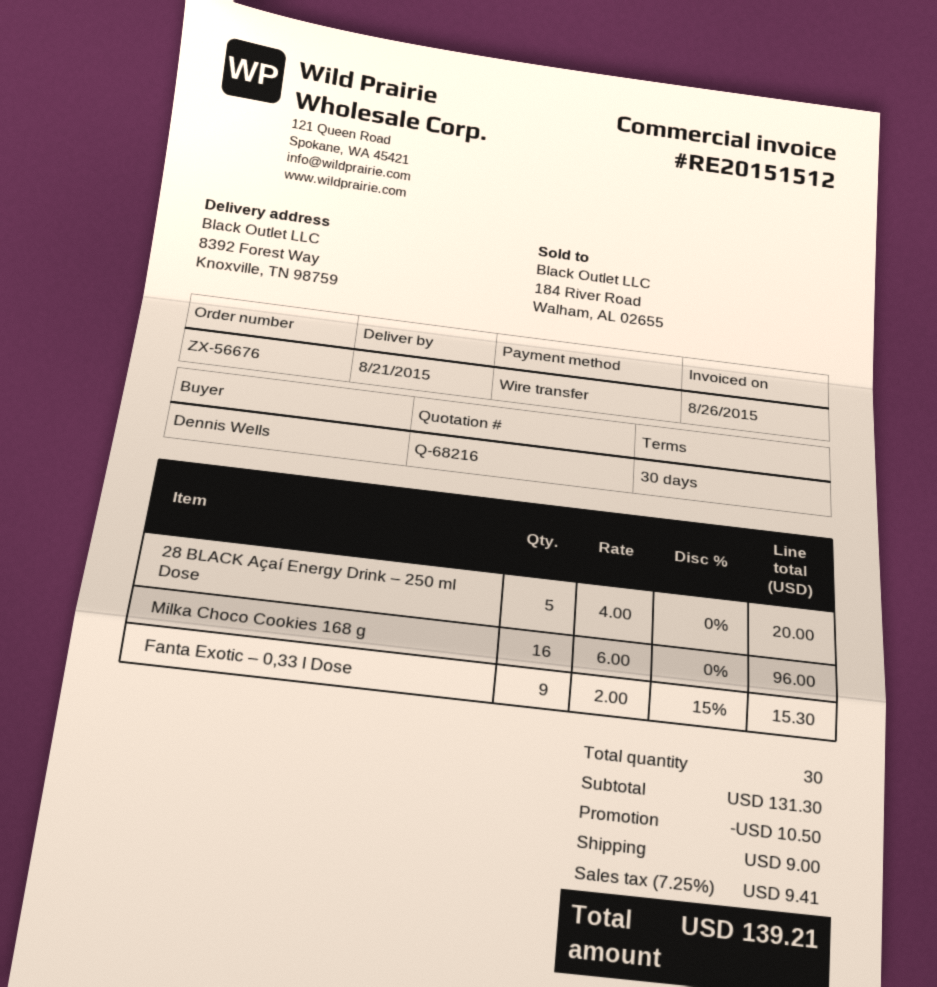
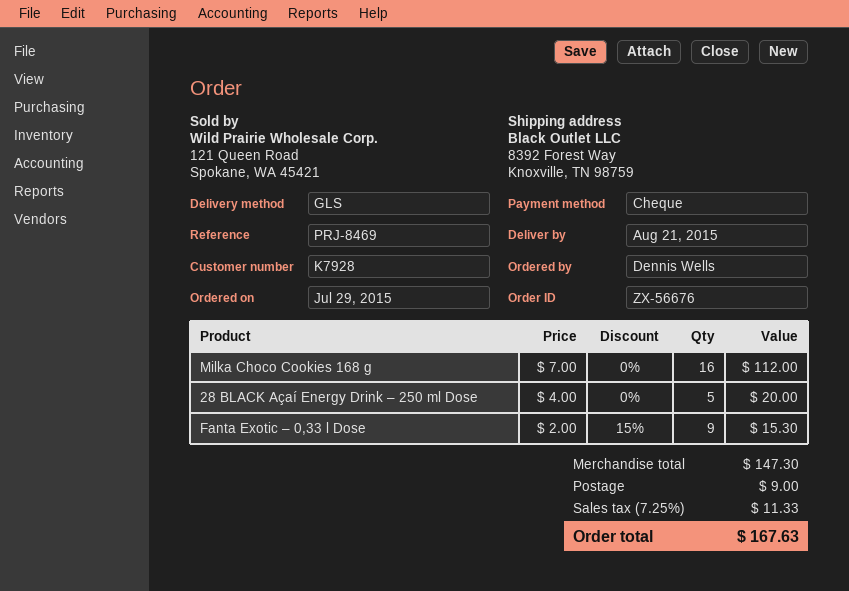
payment method: bank transfer -> cheque
Milka Choco Cookies 168 g: 16 x 6.00 = 96.00 -> 16 x 7.00 = 112.00
subtotal: 131.30 -> 147.30
discount: 10.50 -> none
tax: 7.25% = 9.41 -> 7.25% = 11.33
total: 139.21 -> 167.63

